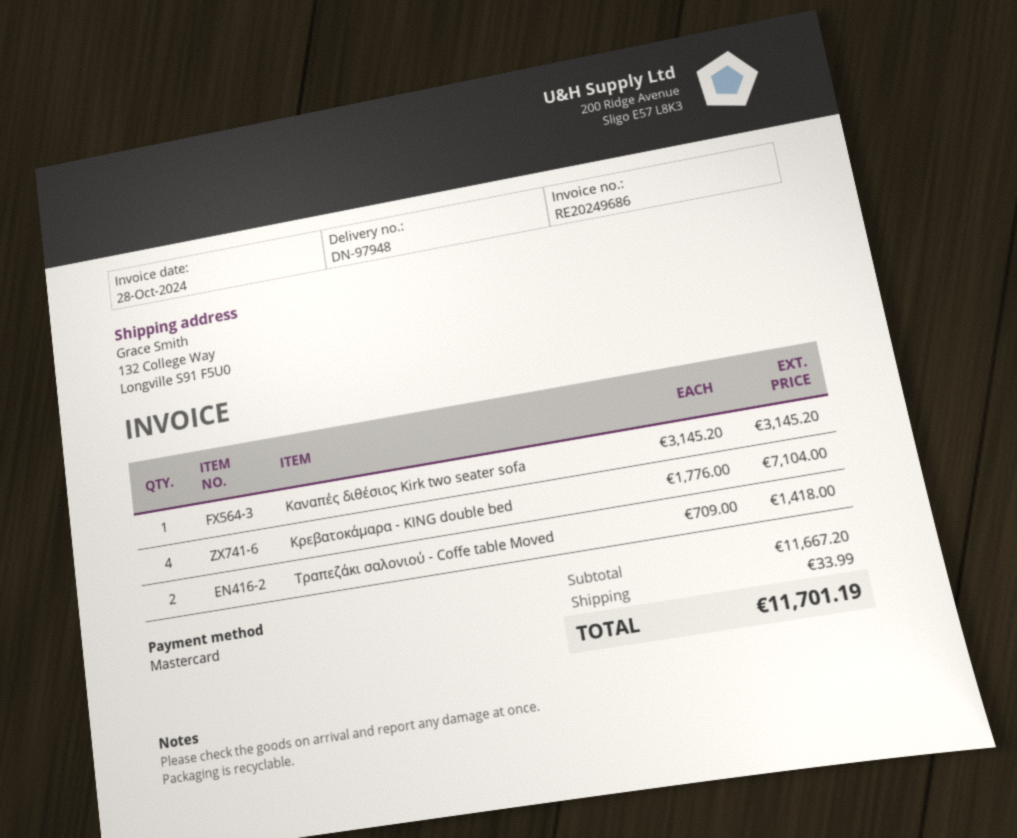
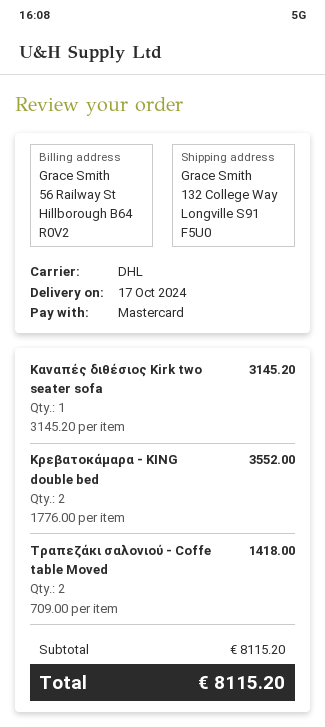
Κρεβατοκάμαρα - KING double bed: 4 x 1776.00 = 7104.00 -> 2 x 1776.00 = 3552.00
subtotal: 11667.20 -> 8115.20
shipping: 33.99 -> none
total: 11701.19 -> 8115.20

